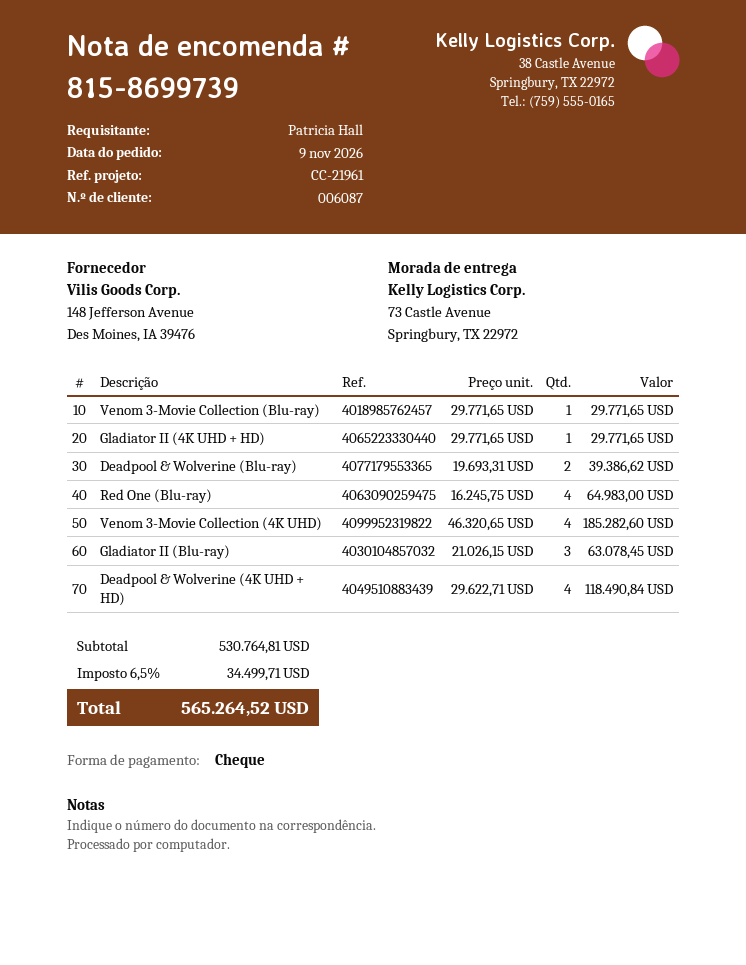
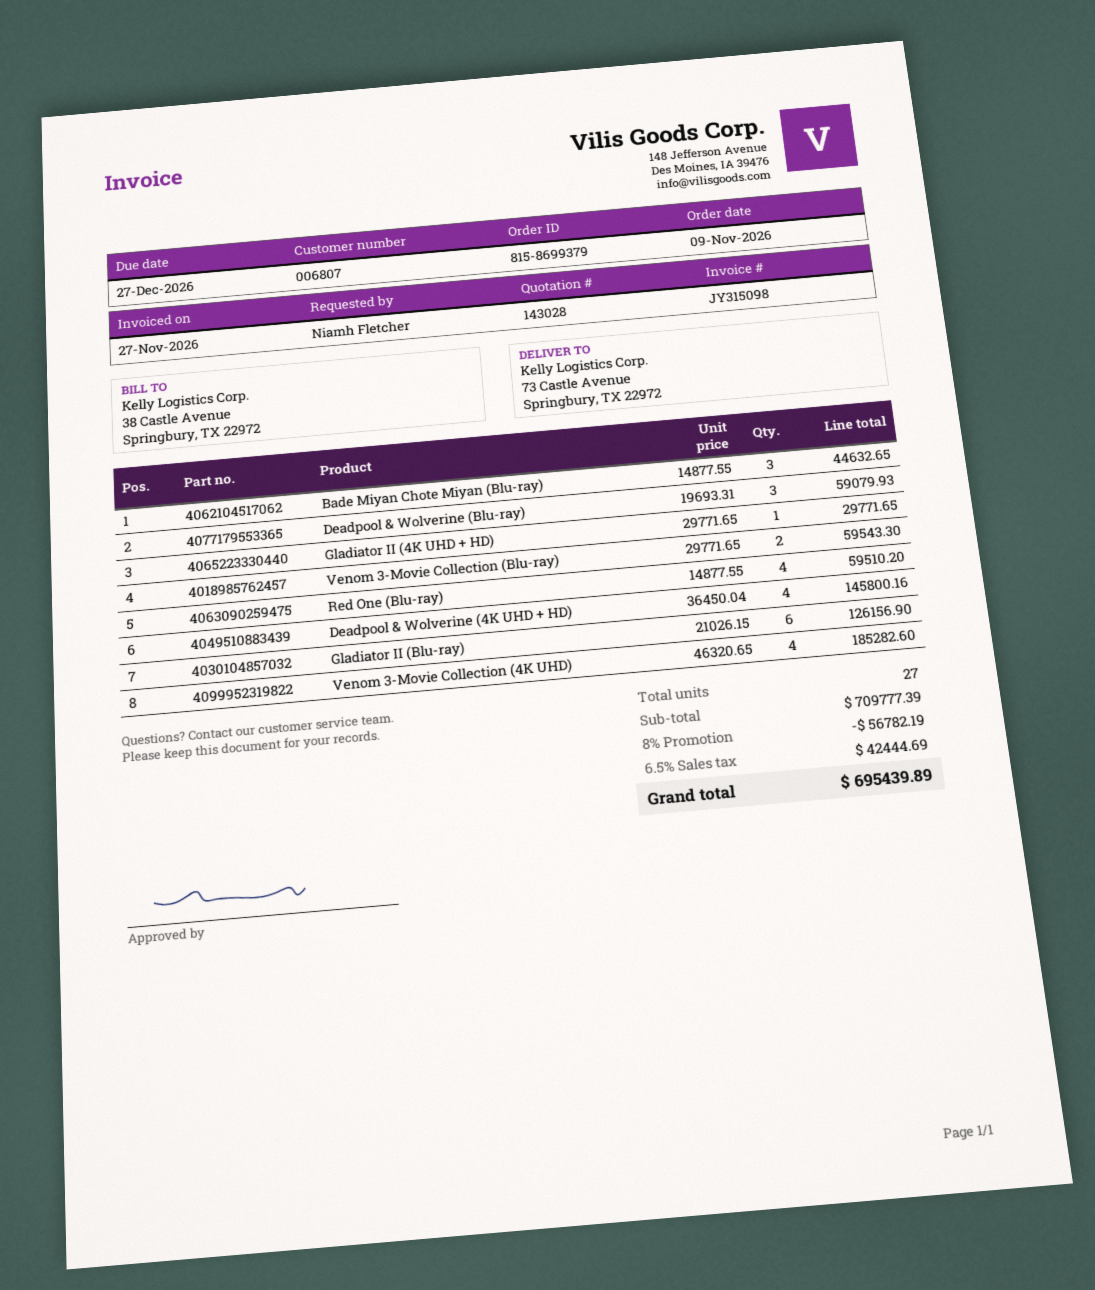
order number: 815-8699739 -> 815-8699379
customer number: 006087 -> 006807
ordered by: Patricia Hall -> Niamh Fletcher
Venom 3-Movie Collection (Blu-ray): 1 x 29771.65 = 29771.65 -> 2 x 29771.65 = 59543.30
Deadpool & Wolverine (Blu-ray): 2 x 19693.31 = 39386.62 -> 3 x 19693.31 = 59079.93
Red One (Blu-ray): 4 x 16245.75 = 64983.00 -> 4 x 14877.55 = 59510.20
Gladiator II (Blu-ray): 3 x 21026.15 = 63078.45 -> 6 x 21026.15 = 126156.90
Deadpool & Wolverine (4K UHD + HD): 4 x 29622.71 = 118490.84 -> 4 x 36450.04 = 145800.16
Bade Miyan Chote Miyan (Blu-ray): none -> 3 x 14877.55 = 44632.65
subtotal: 530764.81 -> 709777.39
discount: none -> 8% = 56782.19
tax: 6.5% = 34499.71 -> 6.5% = 42444.69
total: 565264.52 -> 695439.89

